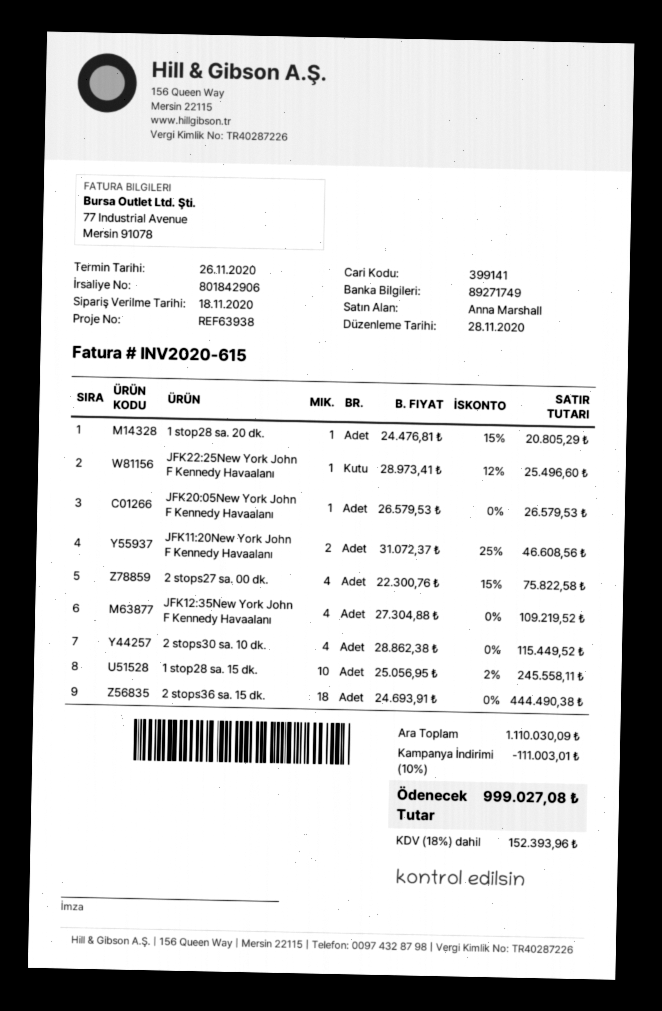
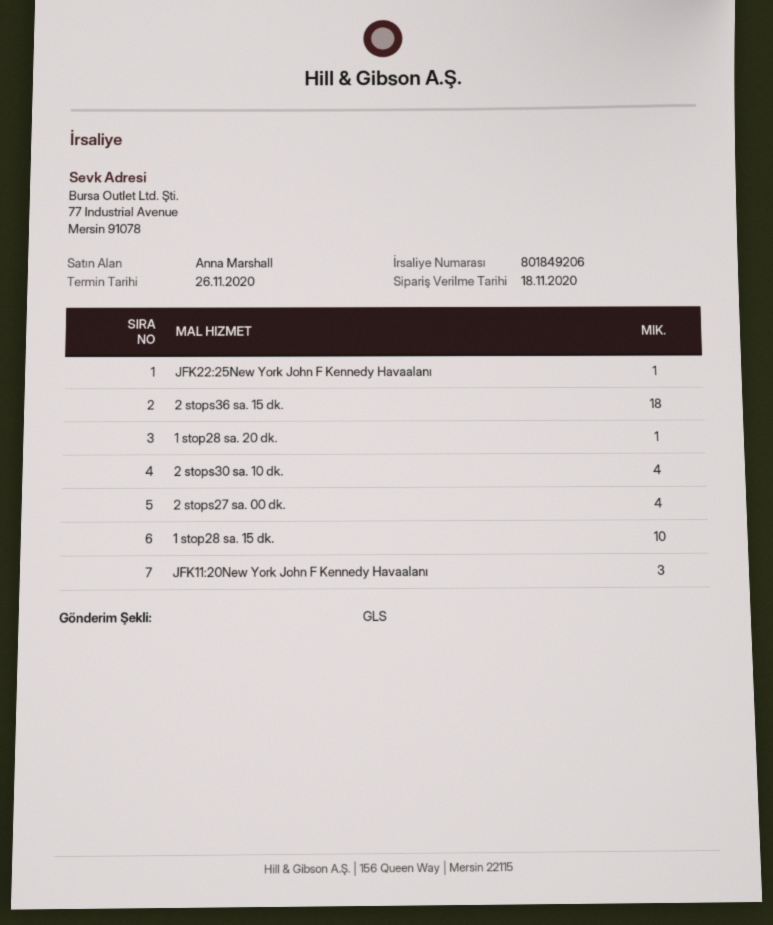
delivery note number: 801842906 -> 801849206
JFK20:05New York John F Kennedy Havaalanı: 1 -> none
JFK11:20New York John F Kennedy Havaalanı: 2 -> 3
JFK12:35New York John F Kennedy Havaalanı: 4 -> none

